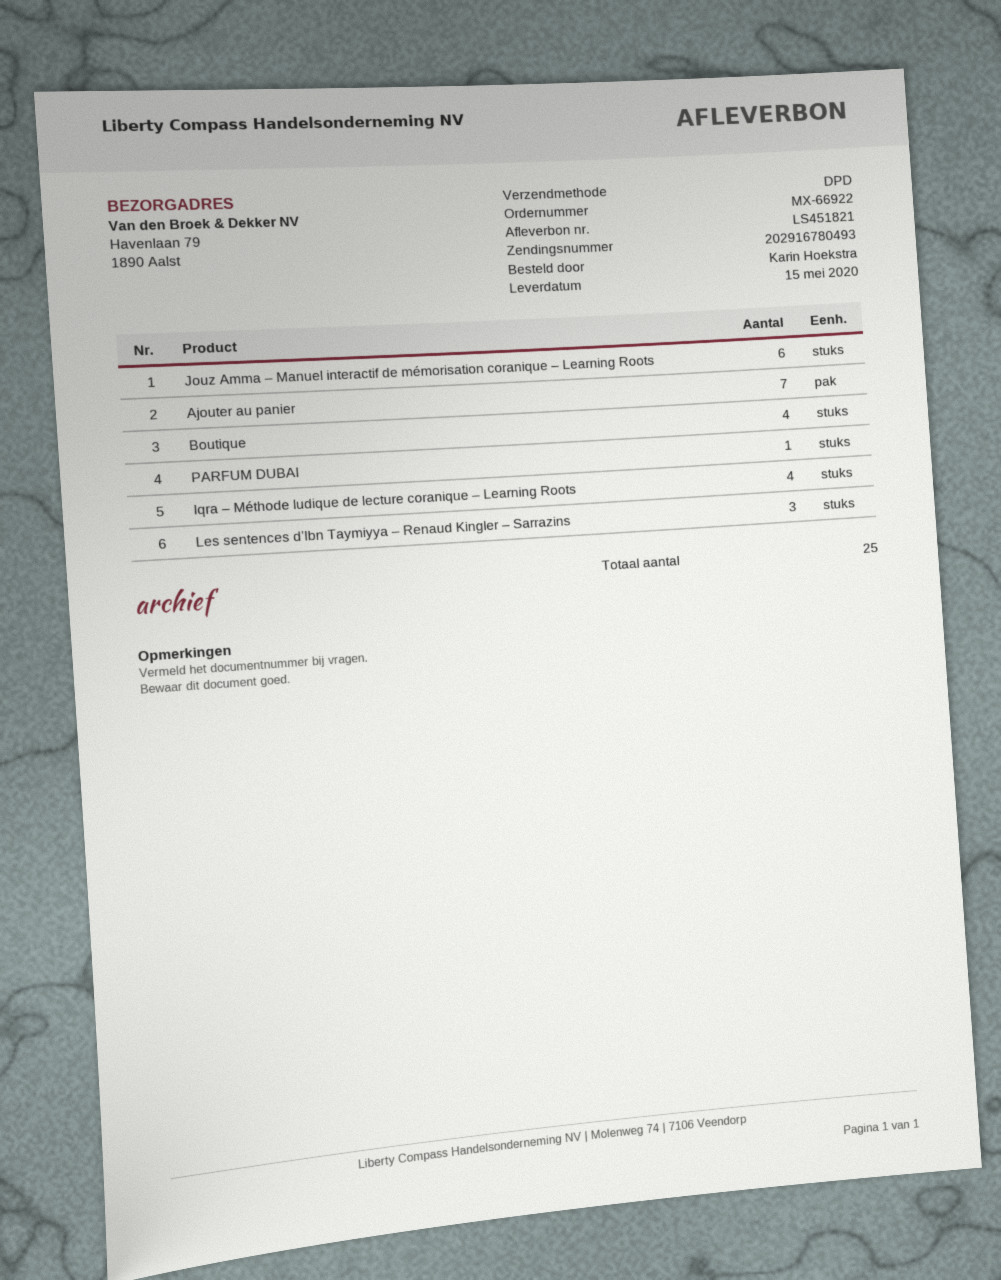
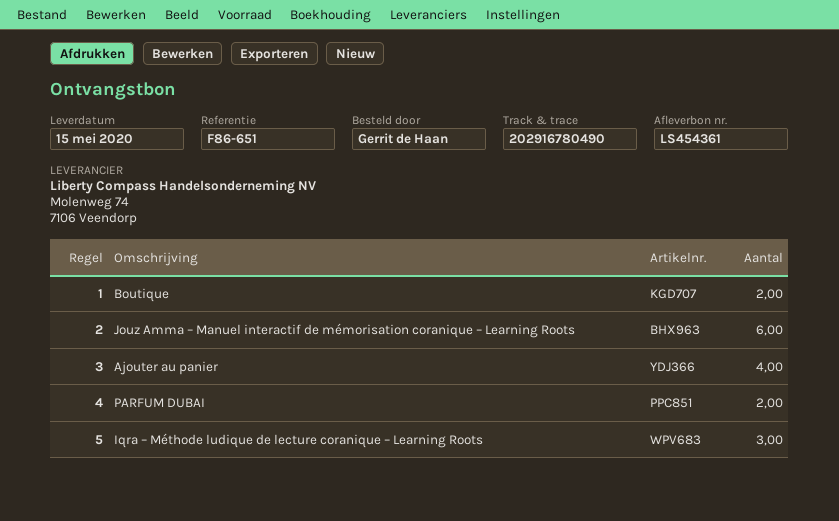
delivery note number: LS451821 -> LS454361
ordered by: Karin Hoekstra -> Gerrit de Haan
tracking number: 202916780493 -> 202916780490
Ajouter au panier: 7 -> 4
Boutique: 4 -> 2
PARFUM DUBAI: 1 -> 2
Iqra – Méthode ludique de lecture coranique – Learning Roots: 4 -> 3
Les sentences d’Ibn Taymiyya – Renaud Kingler – Sarrazins: 3 -> none

